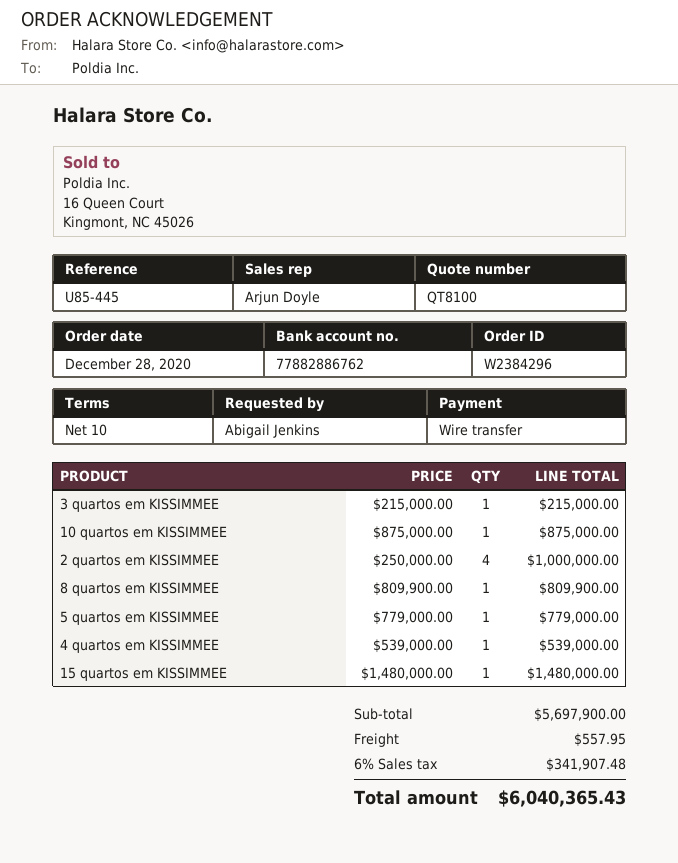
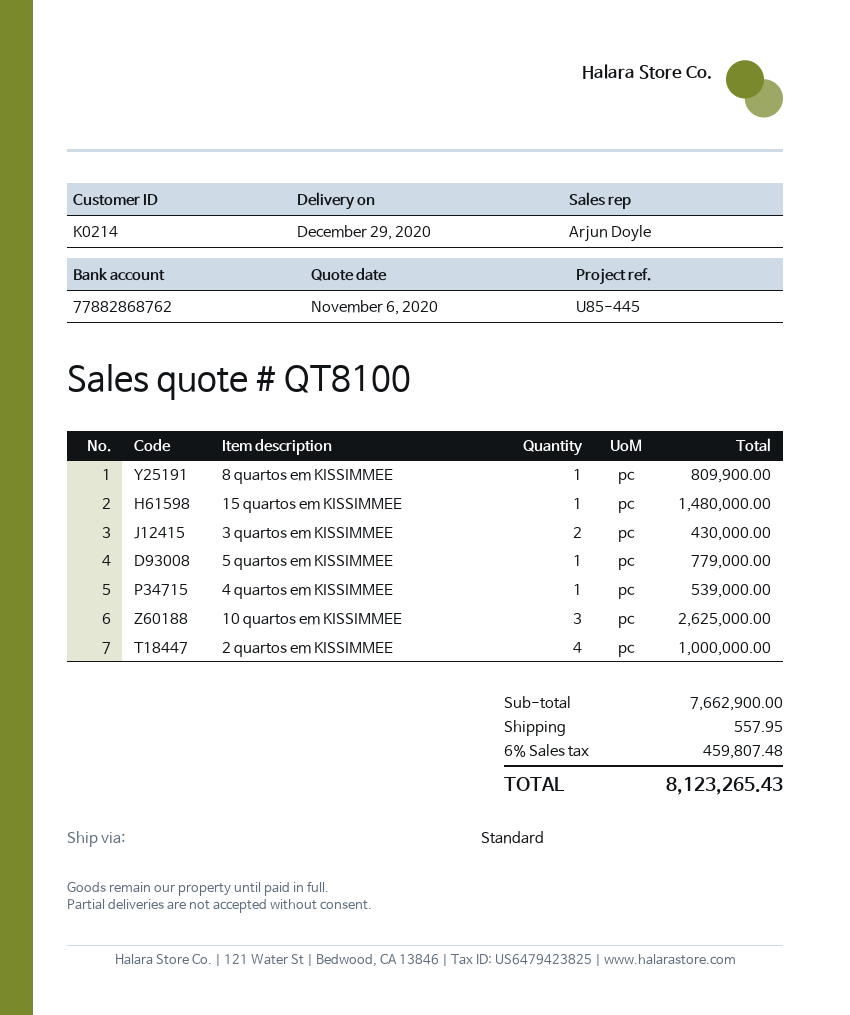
bank account: 77882886762 -> 77882868762
3 quartos em KISSIMMEE: 1 for 215000.00 -> 2 for 430000.00
10 quartos em KISSIMMEE: 1 for 875000.00 -> 3 for 2625000.00
subtotal: 5697900.00 -> 7662900.00
tax: 6% = 341907.48 -> 6% = 459807.48
total: 6040365.43 -> 8123265.43

